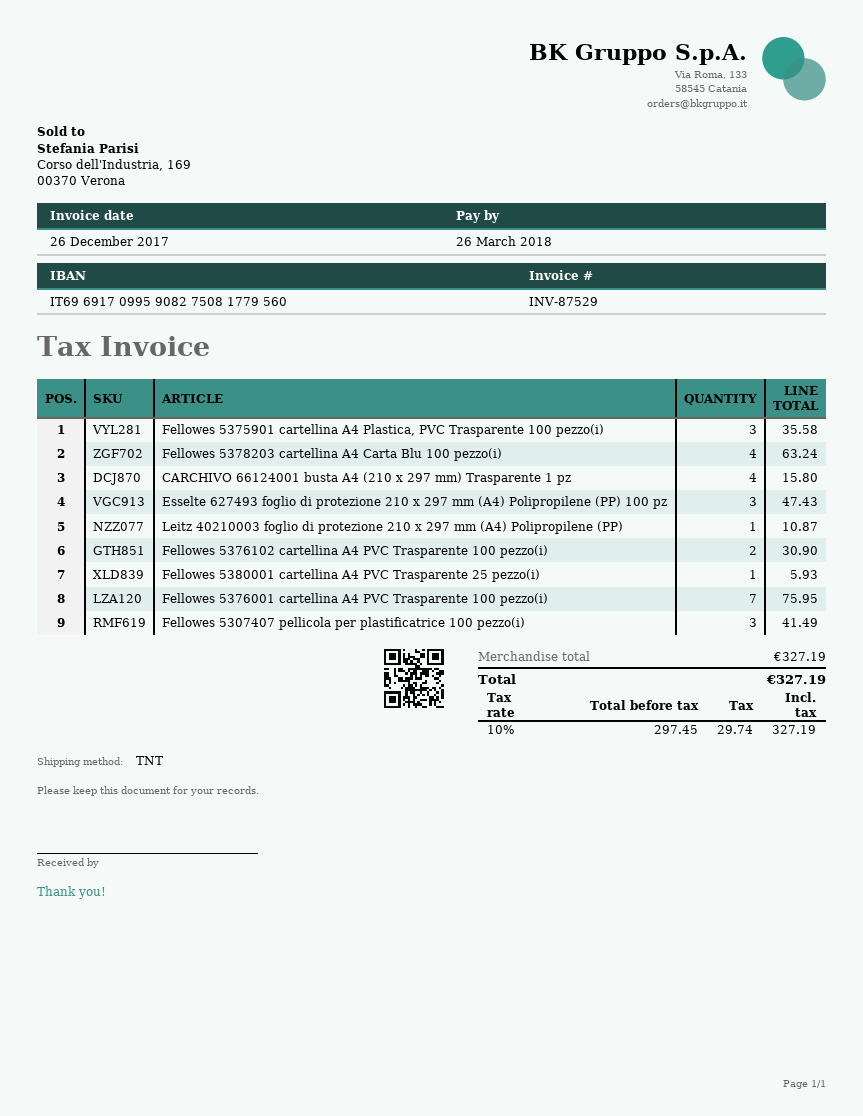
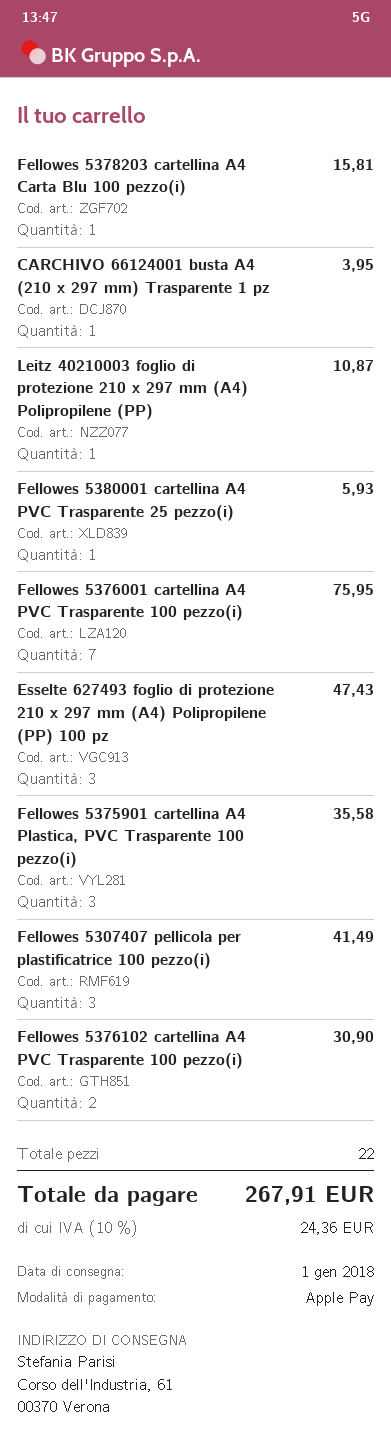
Fellowes 5378203 cartellina A4 Carta Blu 100 pezzo(i): 4 for 63.24 -> 1 for 15.81
CARCHIVO 66124001 busta A4 (210 x 297 mm) Trasparente 1 pz: 4 for 15.80 -> 1 for 3.95
tax: 10% = 29.74 -> 10% = 24.36
total: 327.19 -> 267.91

